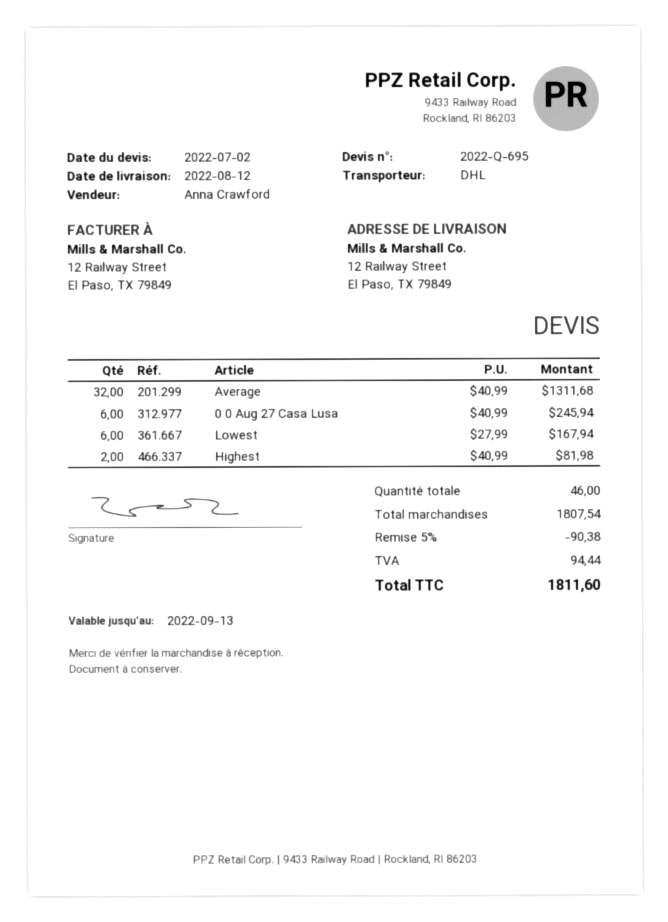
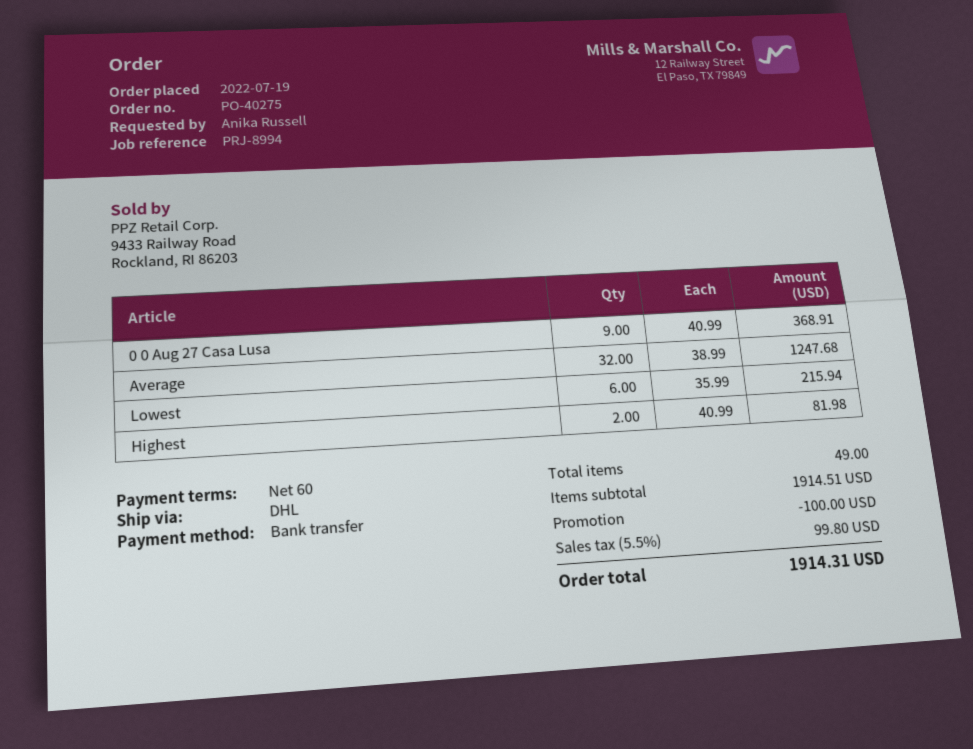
Average: 32 x 40.99 = 1311.68 -> 32 x 38.99 = 1247.68
0 0 Aug 27 Casa Lusa: 6 x 40.99 = 245.94 -> 9 x 40.99 = 368.91
Lowest: 6 x 27.99 = 167.94 -> 6 x 35.99 = 215.94
total quantity: 46 -> 49
subtotal: 1807.54 -> 1914.51
discount: 90.38 -> 100.00
tax: 94.44 -> 99.80
total: 1811.60 -> 1914.31

